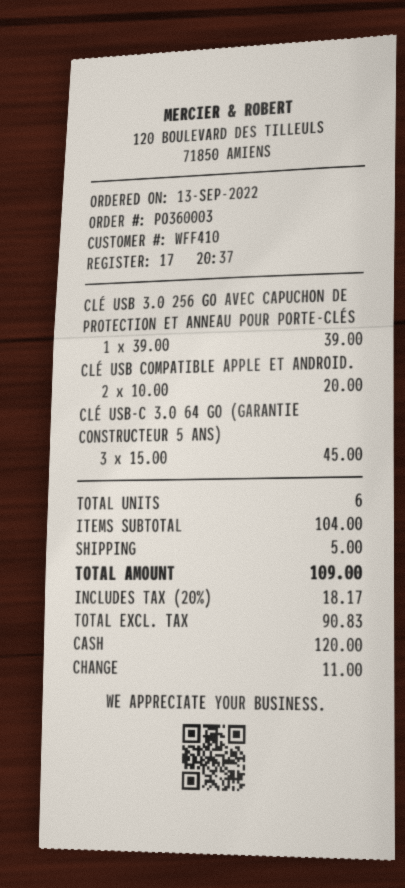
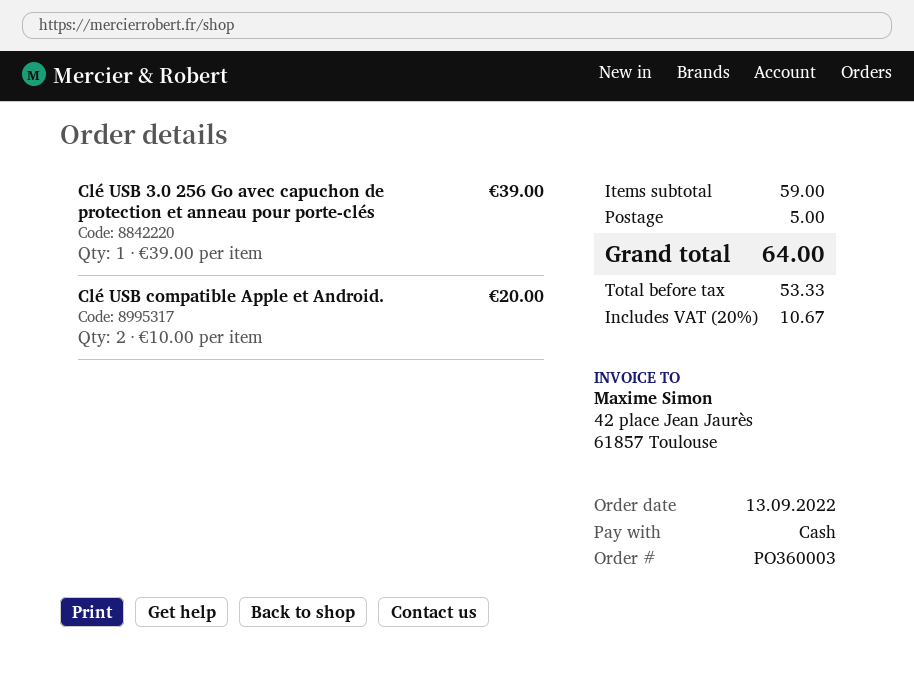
CLÉ USB-C 3.0 64 GO (GARANTIE CONSTRUCTEUR 5 ANS): 3 x 15.00 = 45.00 -> none
subtotal: 104.00 -> 59.00
net: 90.83 -> 53.33
tax: 20% = 18.17 -> 20% = 10.67
total: 109.00 -> 64.00

